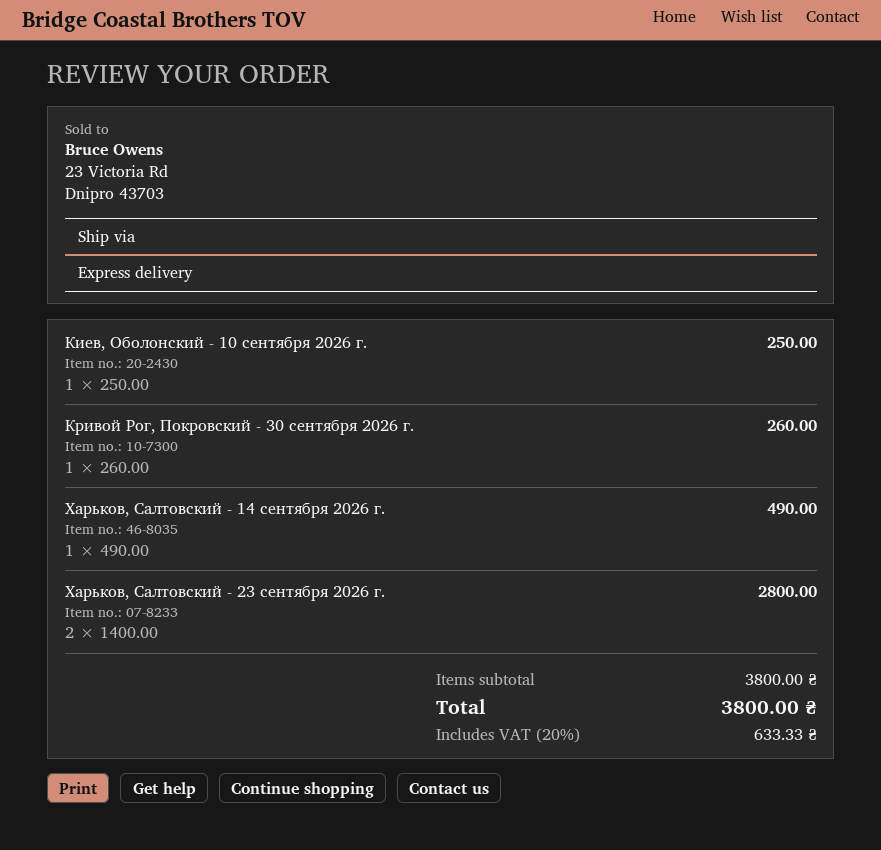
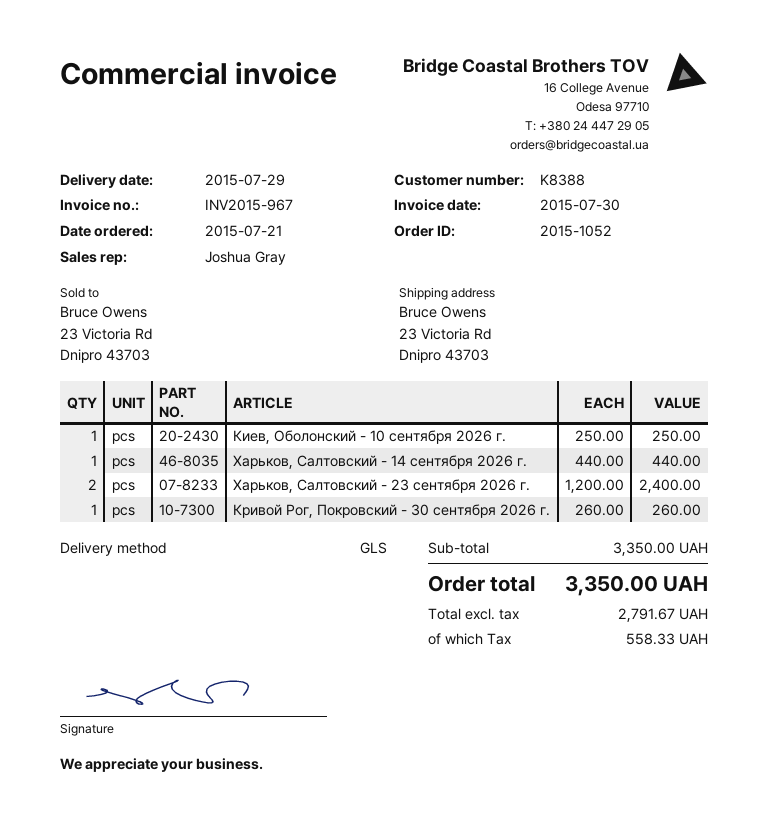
shipping method: express -> GLS
Харьков, Салтовский - 14 сентября 2026 г.: 1 x 490.00 = 490.00 -> 1 x 440.00 = 440.00
Харьков, Салтовский - 23 сентября 2026 г.: 2 x 1400.00 = 2800.00 -> 2 x 1200.00 = 2400.00
subtotal: 3800.00 -> 3350.00
tax: 633.33 -> 558.33
total: 3800.00 -> 3350.00

